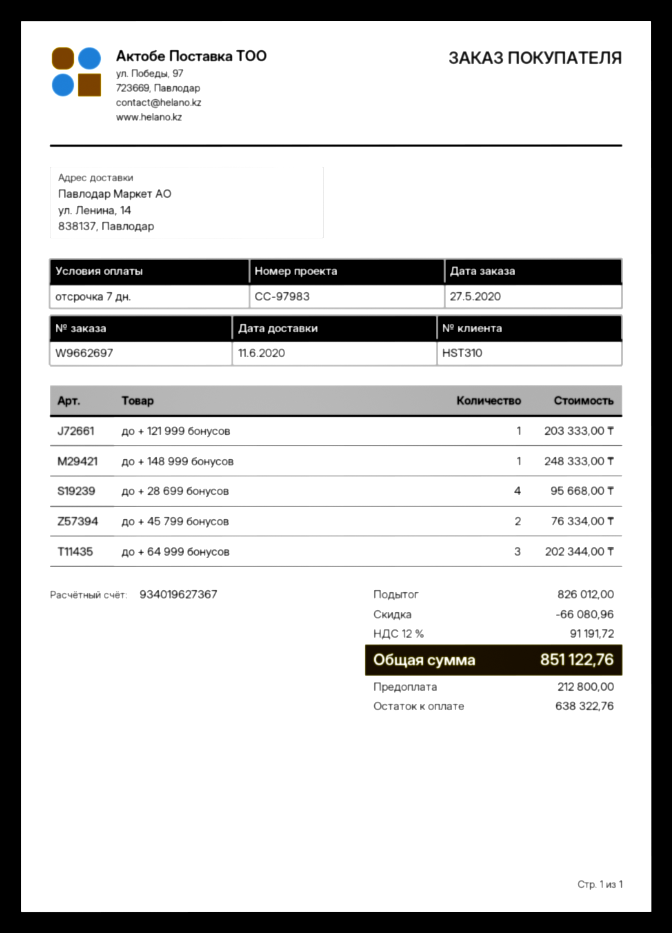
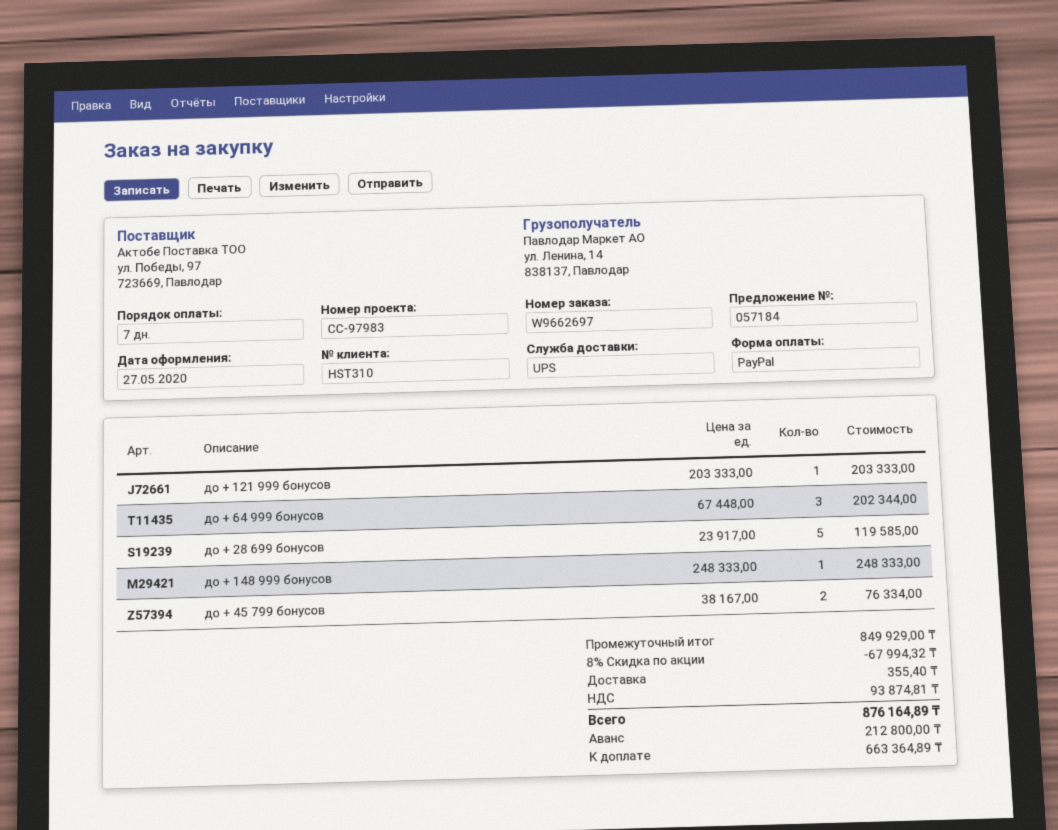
до + 28 699 бонусов: 4 for 95668.00 -> 5 for 119585.00
subtotal: 826012.00 -> 849929.00
discount: 66080.96 -> 67994.32
shipping: none -> 355.40
tax: 91191.72 -> 93874.81
total: 851122.76 -> 876164.89
balance: 638322.76 -> 663364.89

